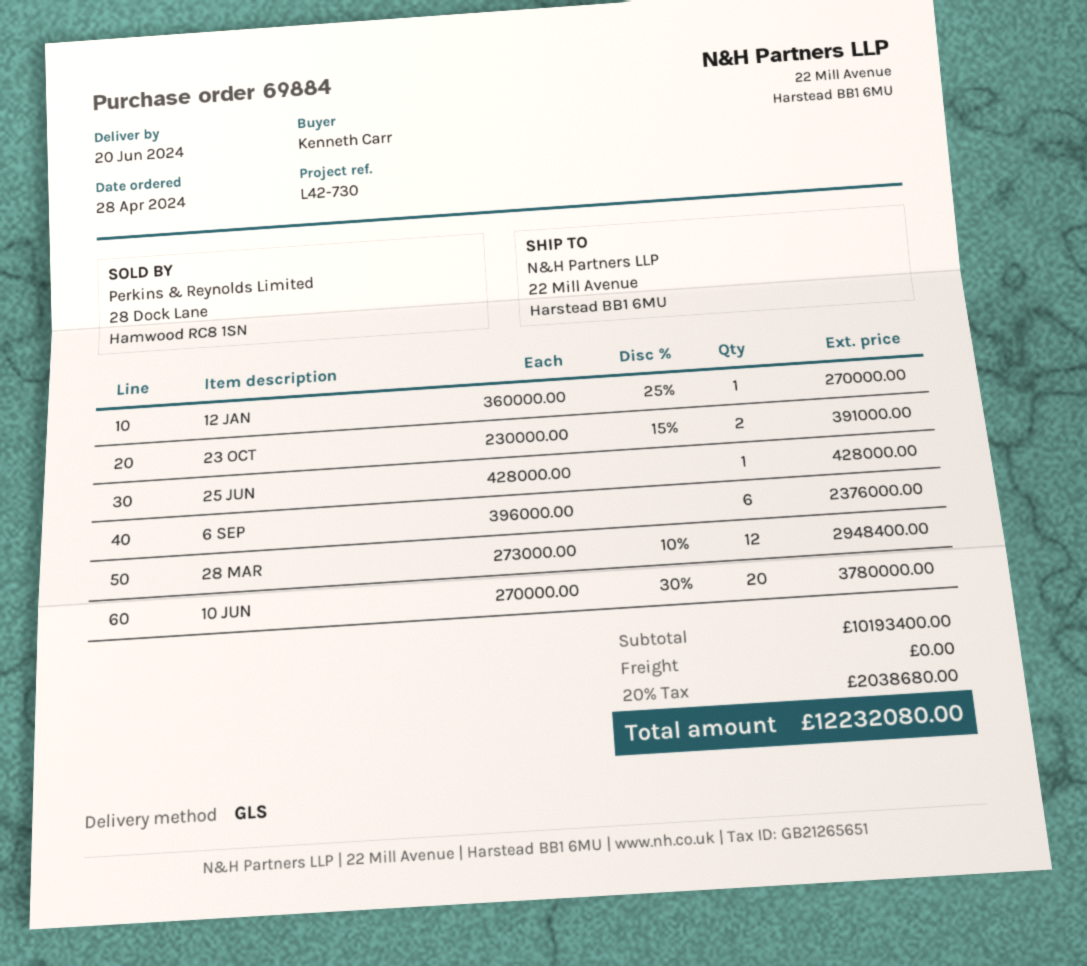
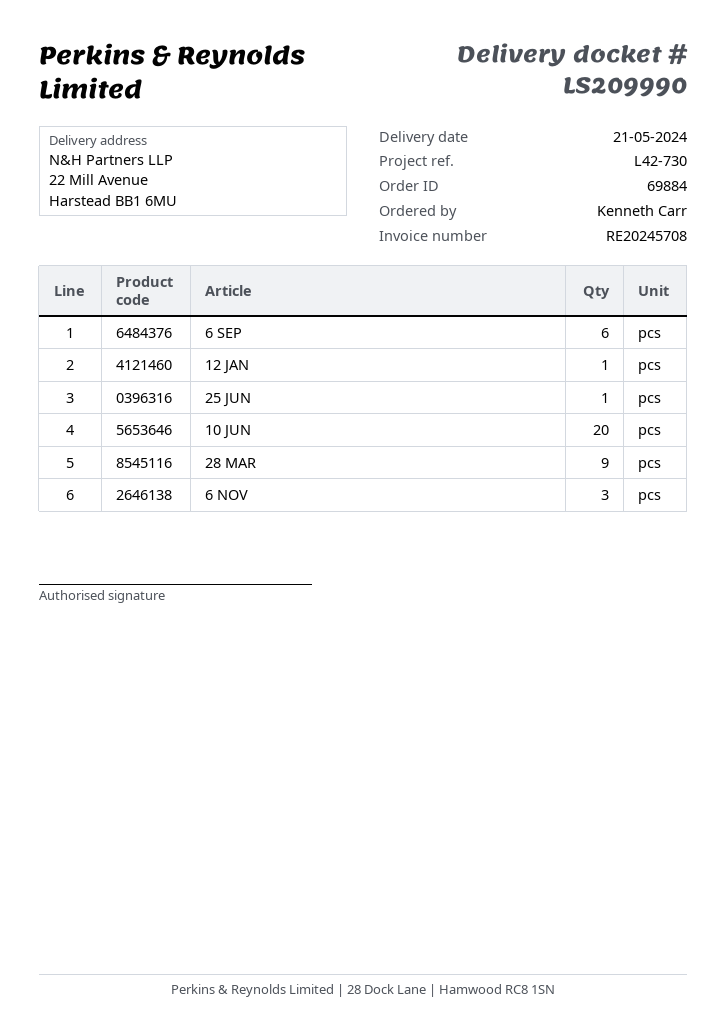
delivery date: 2024-06-20 -> 2024-05-21
23 OCT: 2 -> none
28 MAR: 12 -> 9
6 NOV: none -> 3

